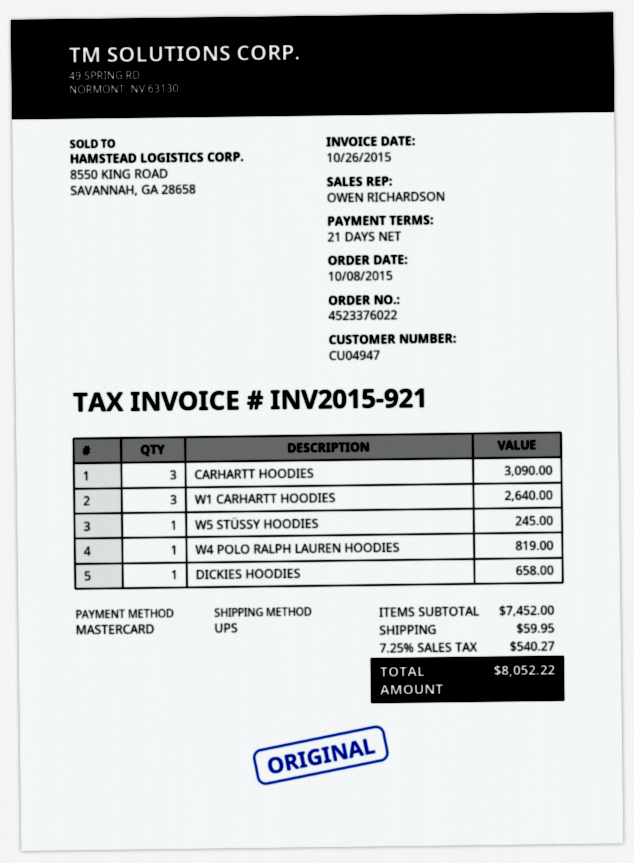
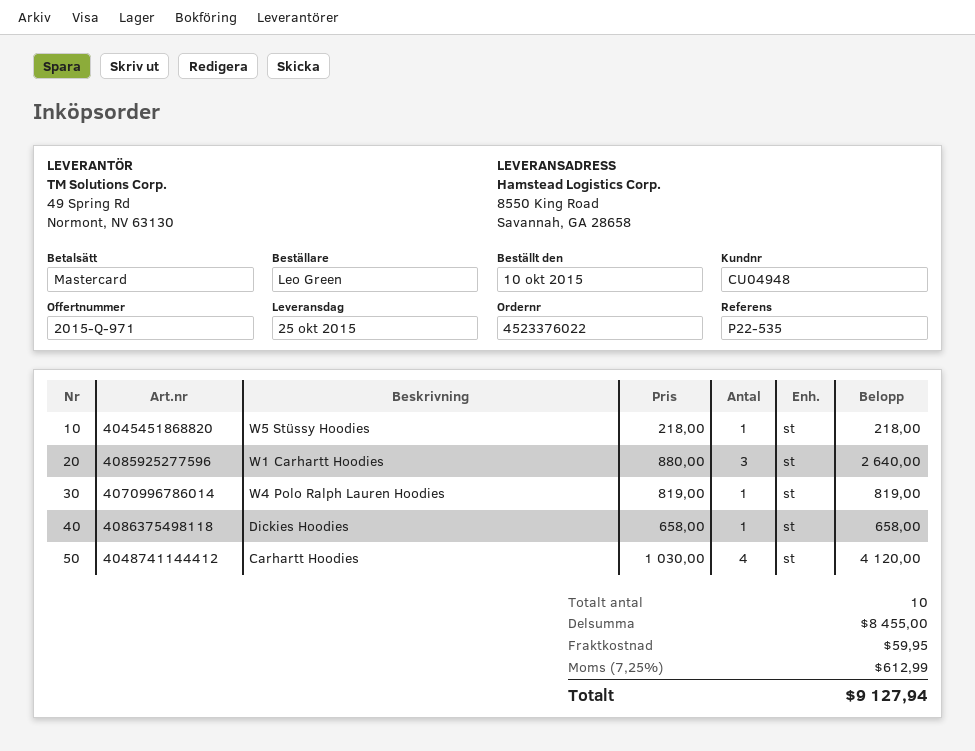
order date: 2015-10-08 -> 2015-10-10
customer number: CU04947 -> CU04948
CARHARTT HOODIES: 3 for 3090.00 -> 4 for 4120.00
W5 STÜSSY HOODIES: 1 for 245.00 -> 1 for 218.00
subtotal: 7452.00 -> 8455.00
tax: 7.25% = 540.27 -> 7.25% = 612.99
total: 8052.22 -> 9127.94

